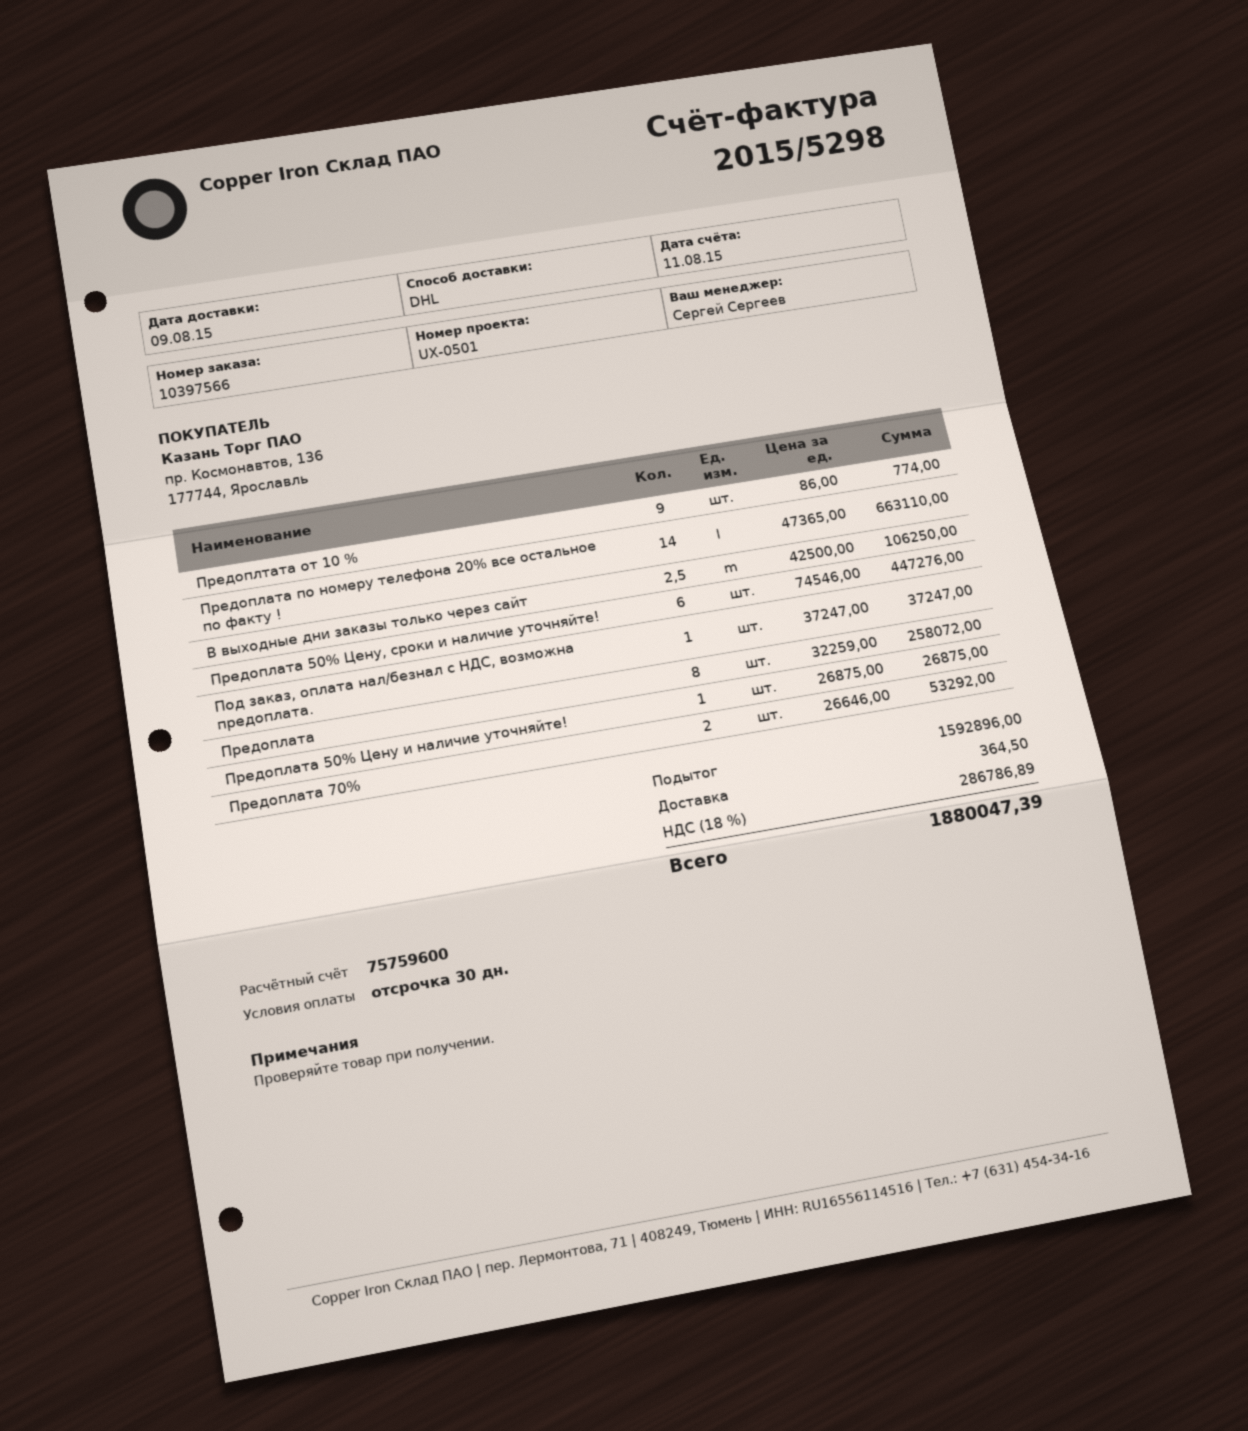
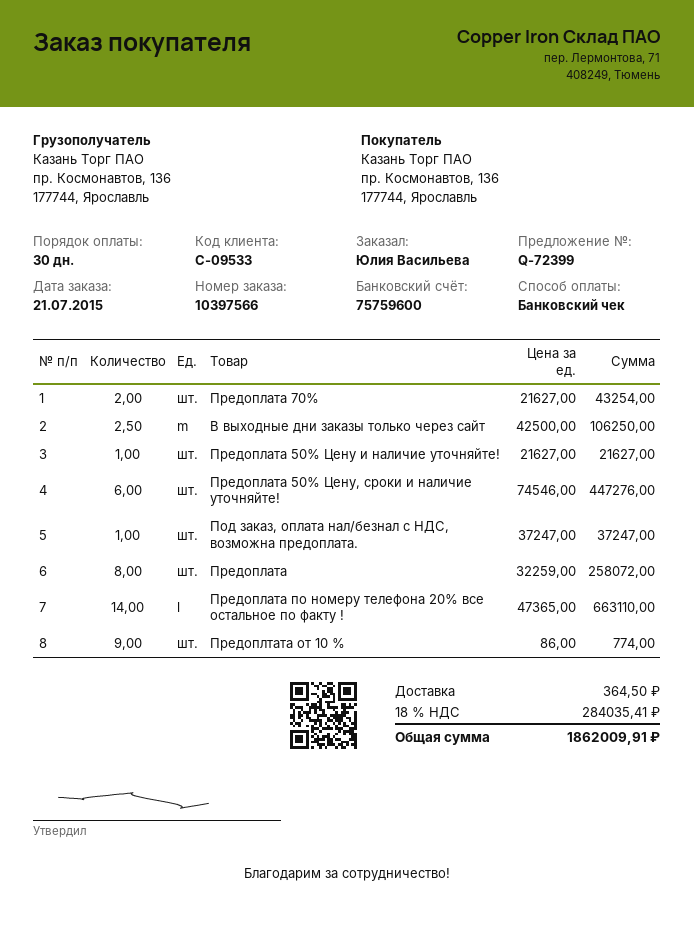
Предоплата 50% Цену и наличие уточняйте!: 1 x 26875.00 = 26875.00 -> 1 x 21627.00 = 21627.00
Предоплата 70%: 2 x 26646.00 = 53292.00 -> 2 x 21627.00 = 43254.00
tax: 18% = 286786.89 -> 18% = 284035.41
total: 1880047.39 -> 1862009.91

